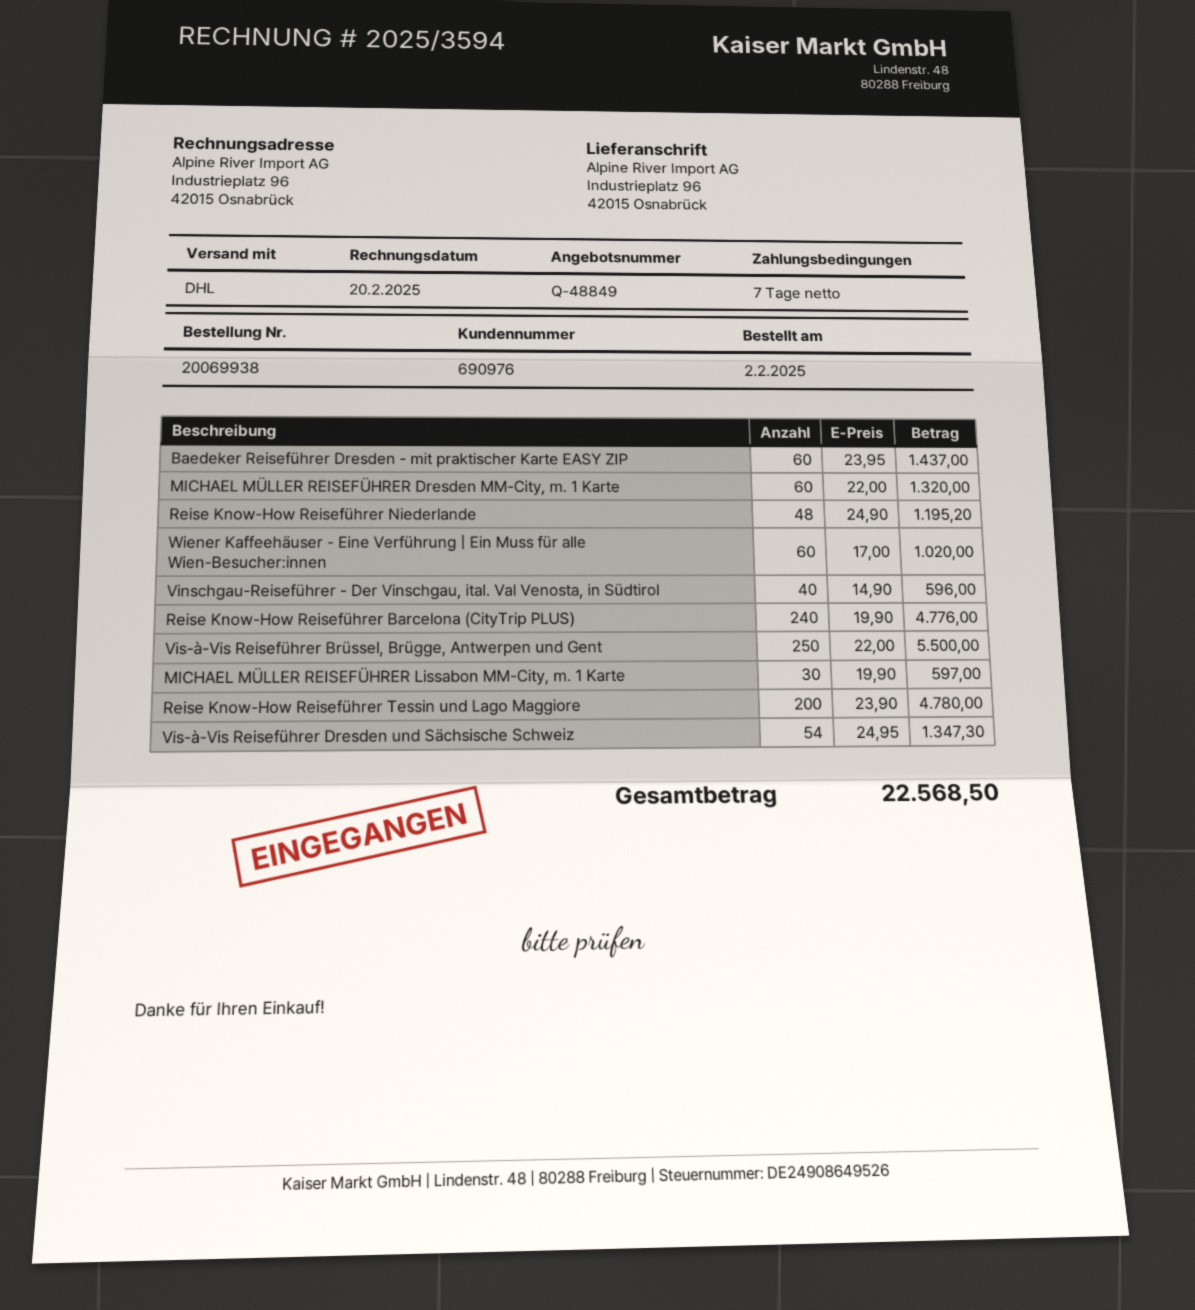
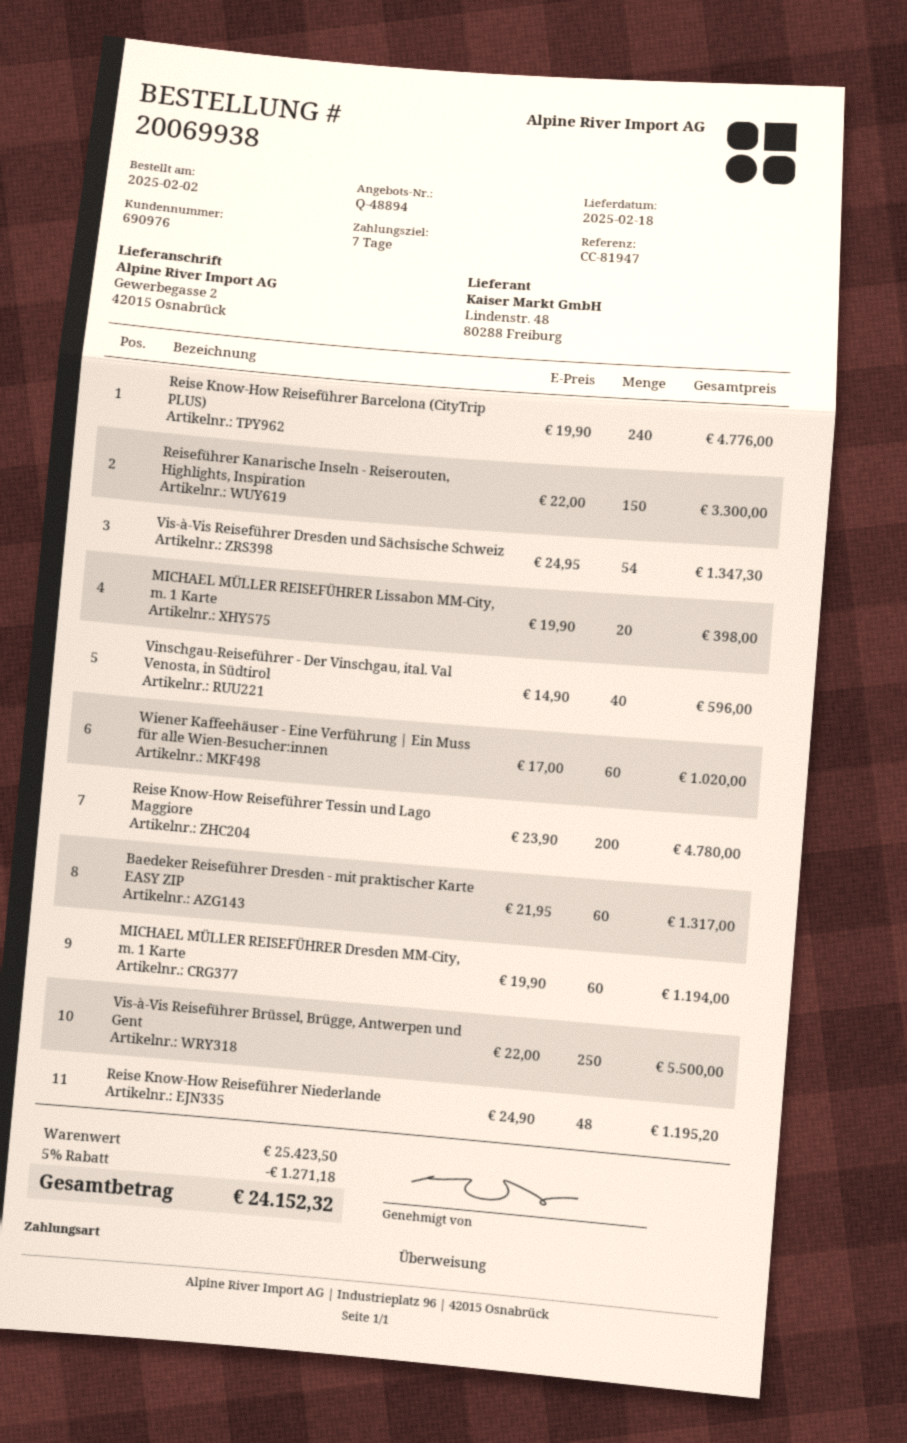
quote number: Q-48849 -> Q-48894
ship to: Industrieplatz 96, 42015 Osnabrück -> Gewerbegasse 2, 42015 Osnabrück
Baedeker Reiseführer Dresden - mit praktischer Karte EASY ZIP: 60 x 23.95 = 1437.00 -> 60 x 21.95 = 1317.00
MICHAEL MÜLLER REISEFÜHRER Dresden MM-City, m. 1 Karte: 60 x 22.00 = 1320.00 -> 60 x 19.90 = 1194.00
MICHAEL MÜLLER REISEFÜHRER Lissabon MM-City, m. 1 Karte: 30 x 19.90 = 597.00 -> 20 x 19.90 = 398.00
Reiseführer Kanarische Inseln - Reiserouten, Highlights, Inspiration: none -> 150 x 22.00 = 3300.00
discount: none -> 5% = 1271.18
total: 22568.50 -> 24152.32

